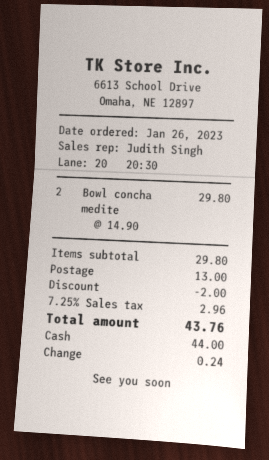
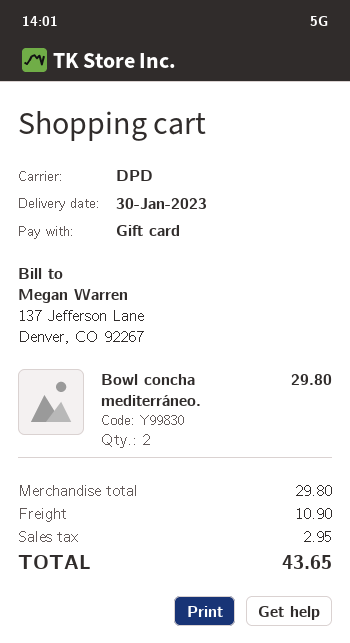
payment method: cash -> gift card
discount: 2.00 -> none
shipping: 13.00 -> 10.90
tax: 2.96 -> 2.95
total: 43.76 -> 43.65

